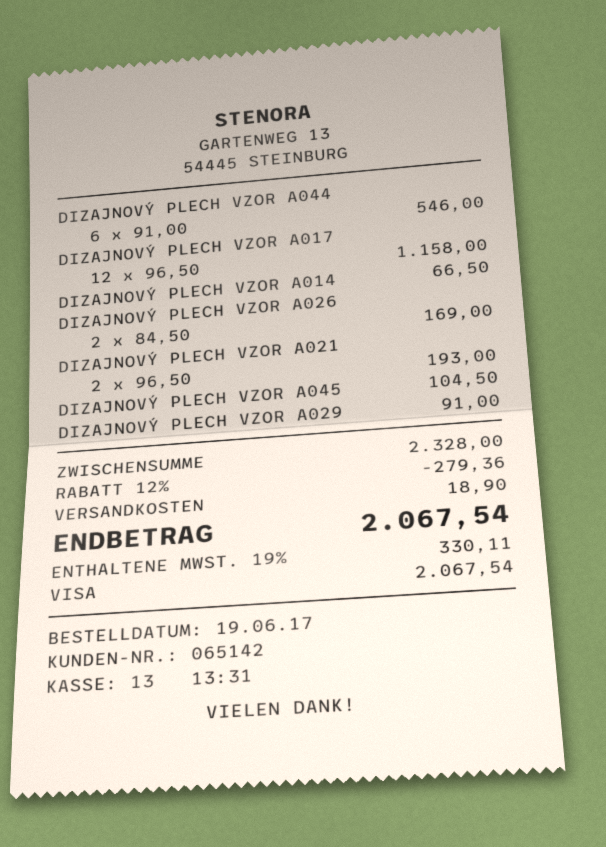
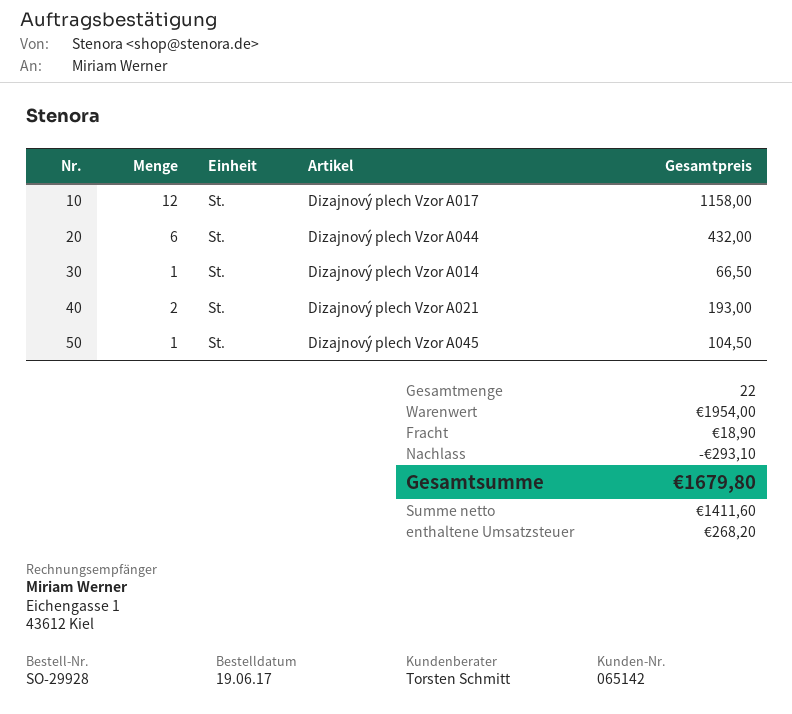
DIZAJNOVÝ PLECH VZOR A044: 6 for 546.00 -> 6 for 432.00
DIZAJNOVÝ PLECH VZOR A026: 2 for 169.00 -> none
DIZAJNOVÝ PLECH VZOR A029: 1 for 91.00 -> none
subtotal: 2328.00 -> 1954.00
discount: 279.36 -> 293.10
tax: 330.11 -> 268.20
total: 2067.54 -> 1679.80

